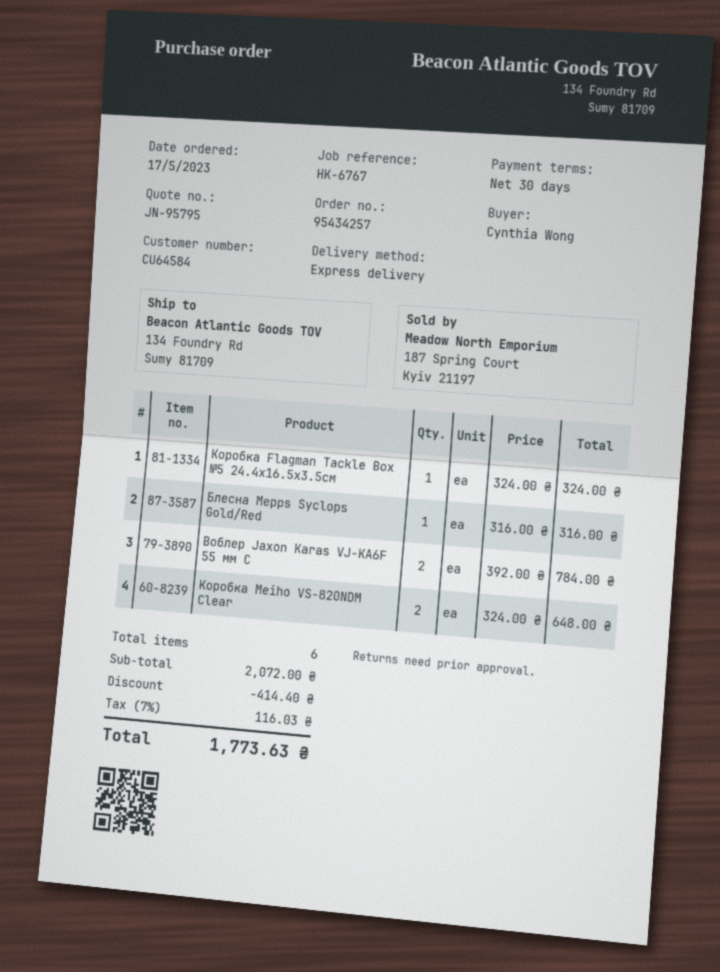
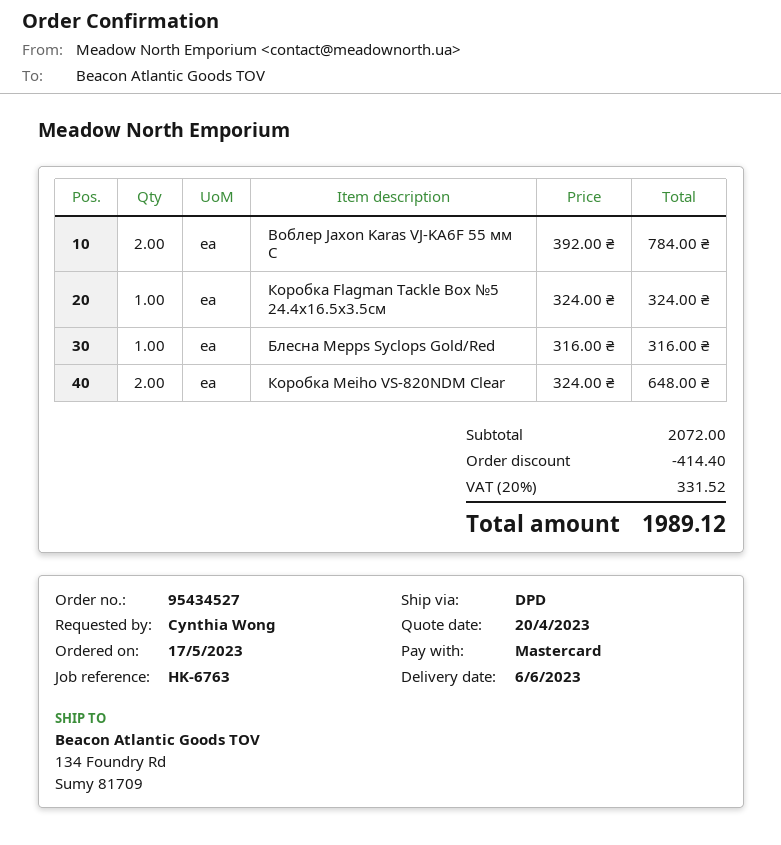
order number: 95434257 -> 95434527
reference: HK-6767 -> HK-6763
shipping method: express -> DPD
tax: 7% = 116.03 -> 20% = 331.52
total: 1773.63 -> 1989.12

